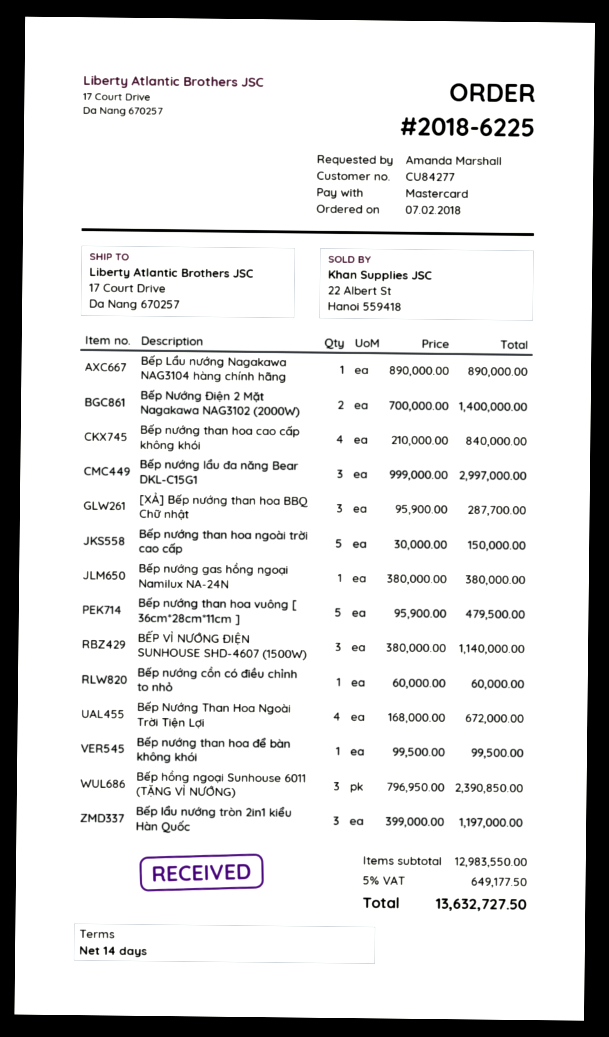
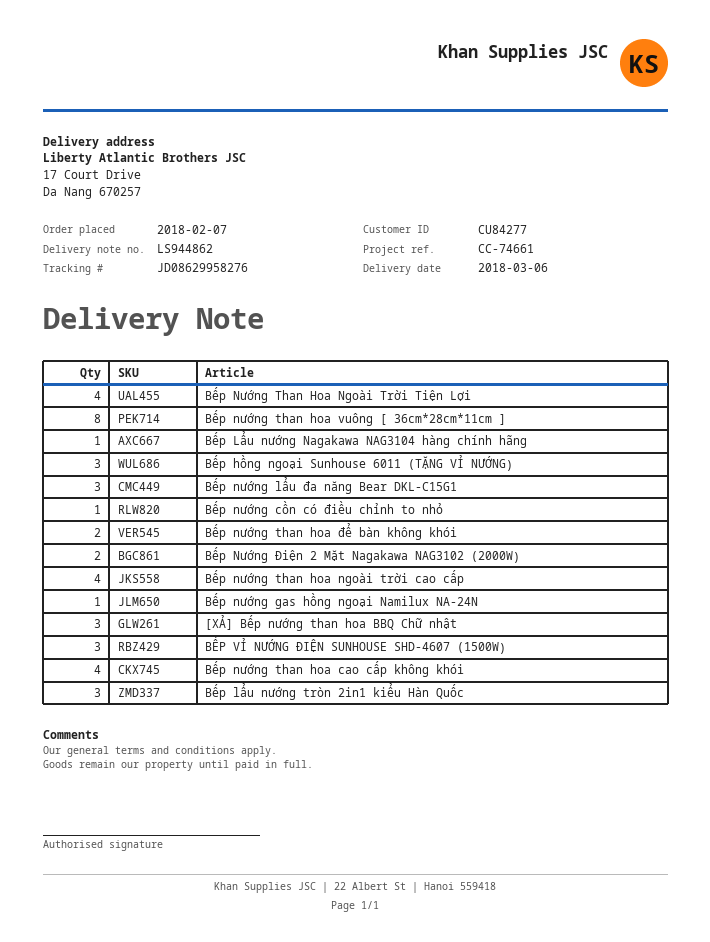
Bếp nướng than hoa ngoài trời cao cấp: 5 -> 4
Bếp nướng than hoa vuông [ 36cm*28cm*11cm ]: 5 -> 8
Bếp nướng than hoa để bàn không khói: 1 -> 2

